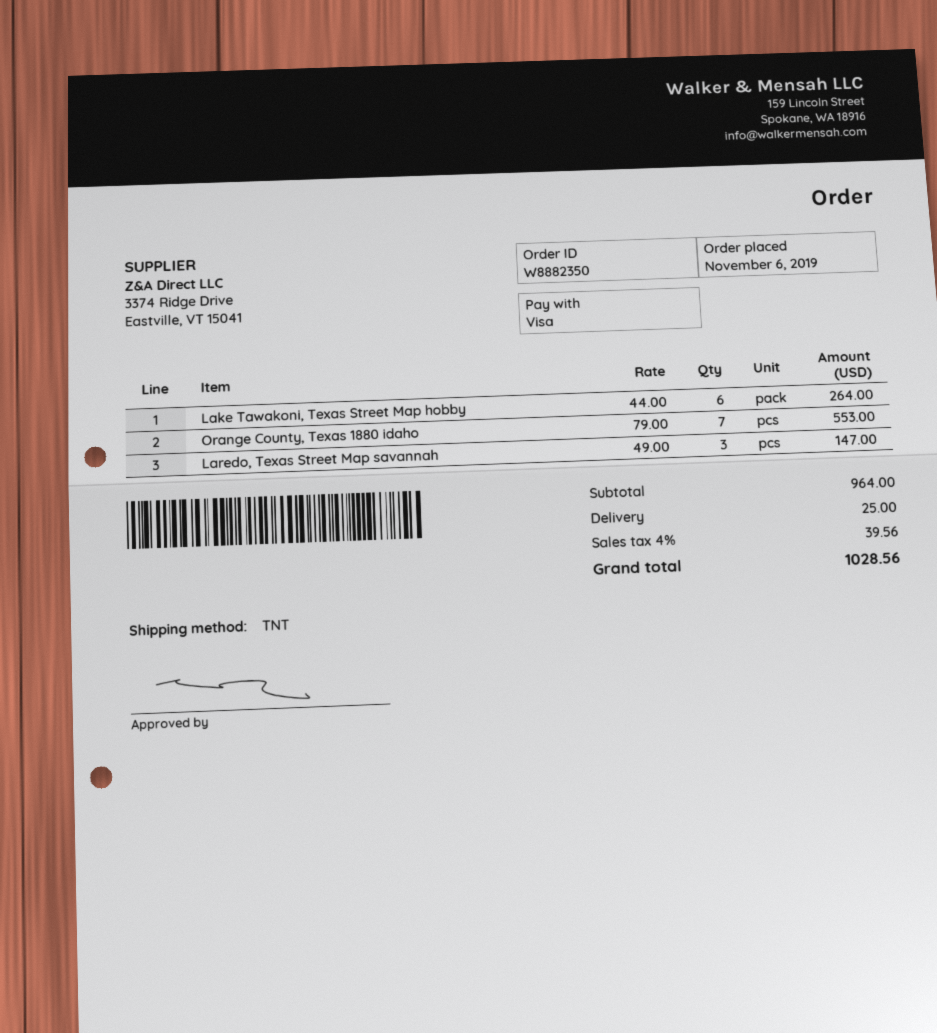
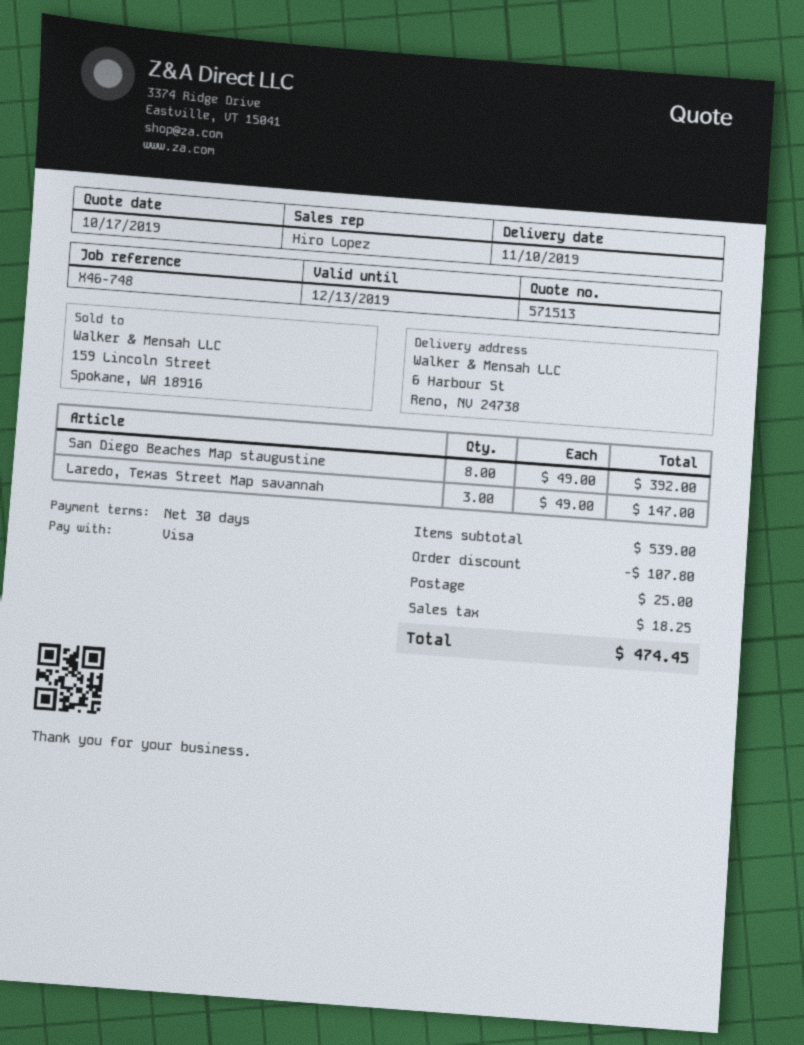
Lake Tawakoni, Texas Street Map hobby: 6 x 44.00 = 264.00 -> none
Orange County, Texas 1880 idaho: 7 x 79.00 = 553.00 -> none
San Diego Beaches Map staugustine: none -> 8 x 49.00 = 392.00
subtotal: 964.00 -> 539.00
discount: none -> 107.80
tax: 39.56 -> 18.25
total: 1028.56 -> 474.45

